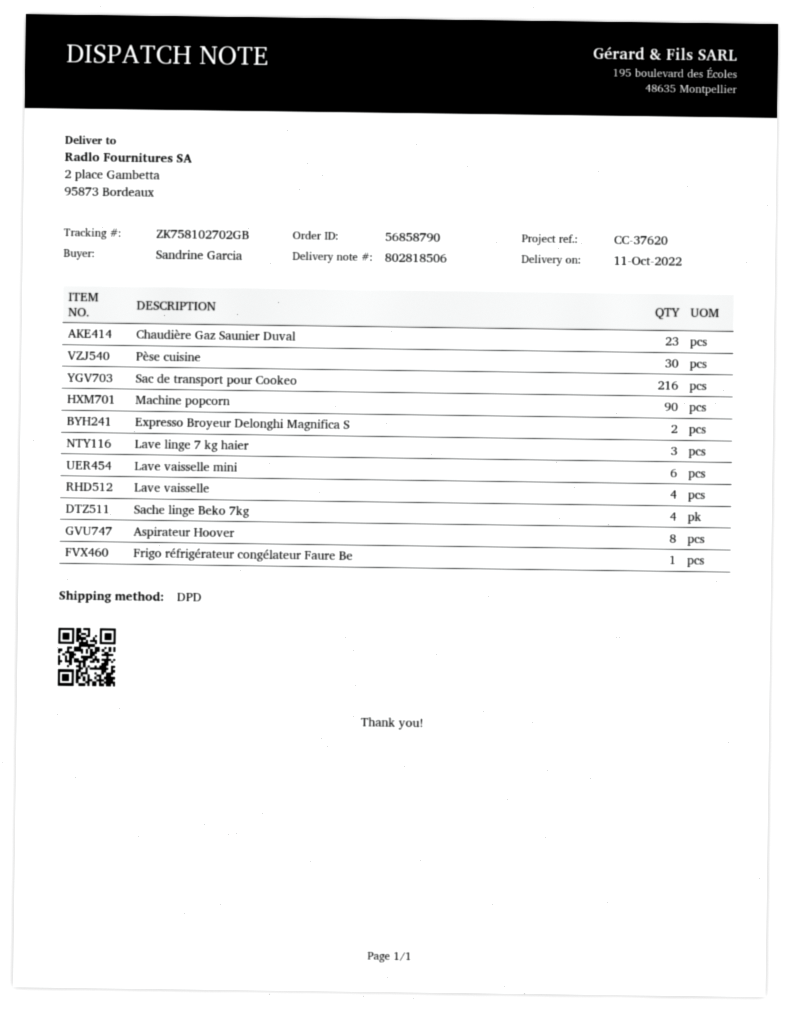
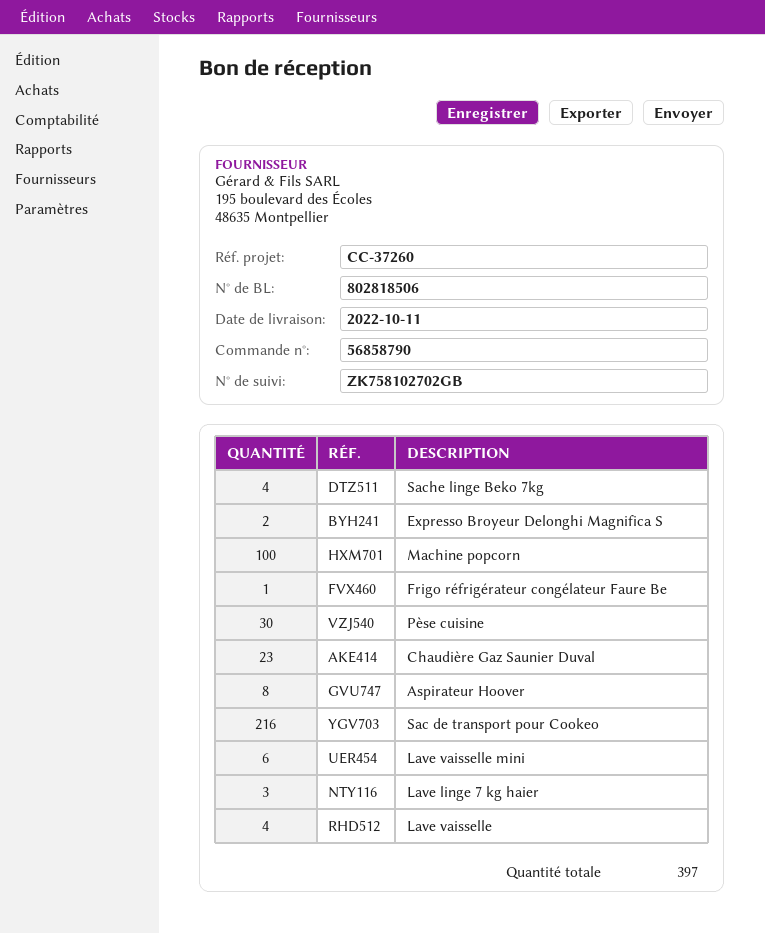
reference: CC-37620 -> CC-37260
Machine popcorn: 90 -> 100

